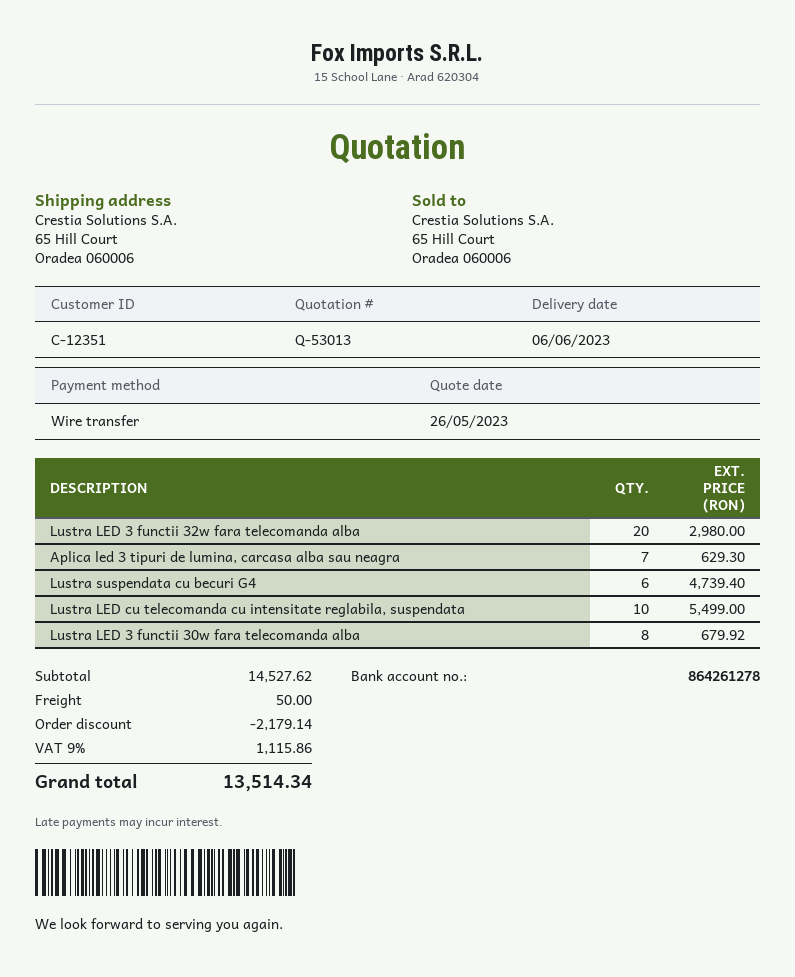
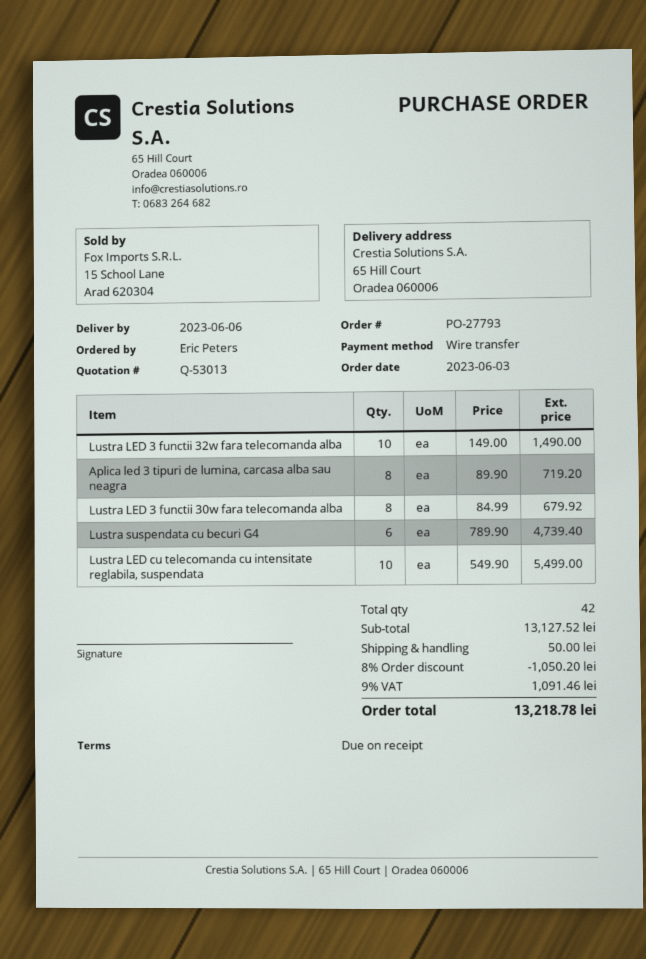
Lustra LED 3 functii 32w fara telecomanda alba: 20 for 2980.00 -> 10 for 1490.00
Aplica led 3 tipuri de lumina, carcasa alba sau neagra: 7 for 629.30 -> 8 for 719.20
subtotal: 14527.62 -> 13127.52
discount: 2179.14 -> 1050.20
tax: 9% = 1115.86 -> 9% = 1091.46
total: 13514.34 -> 13218.78

